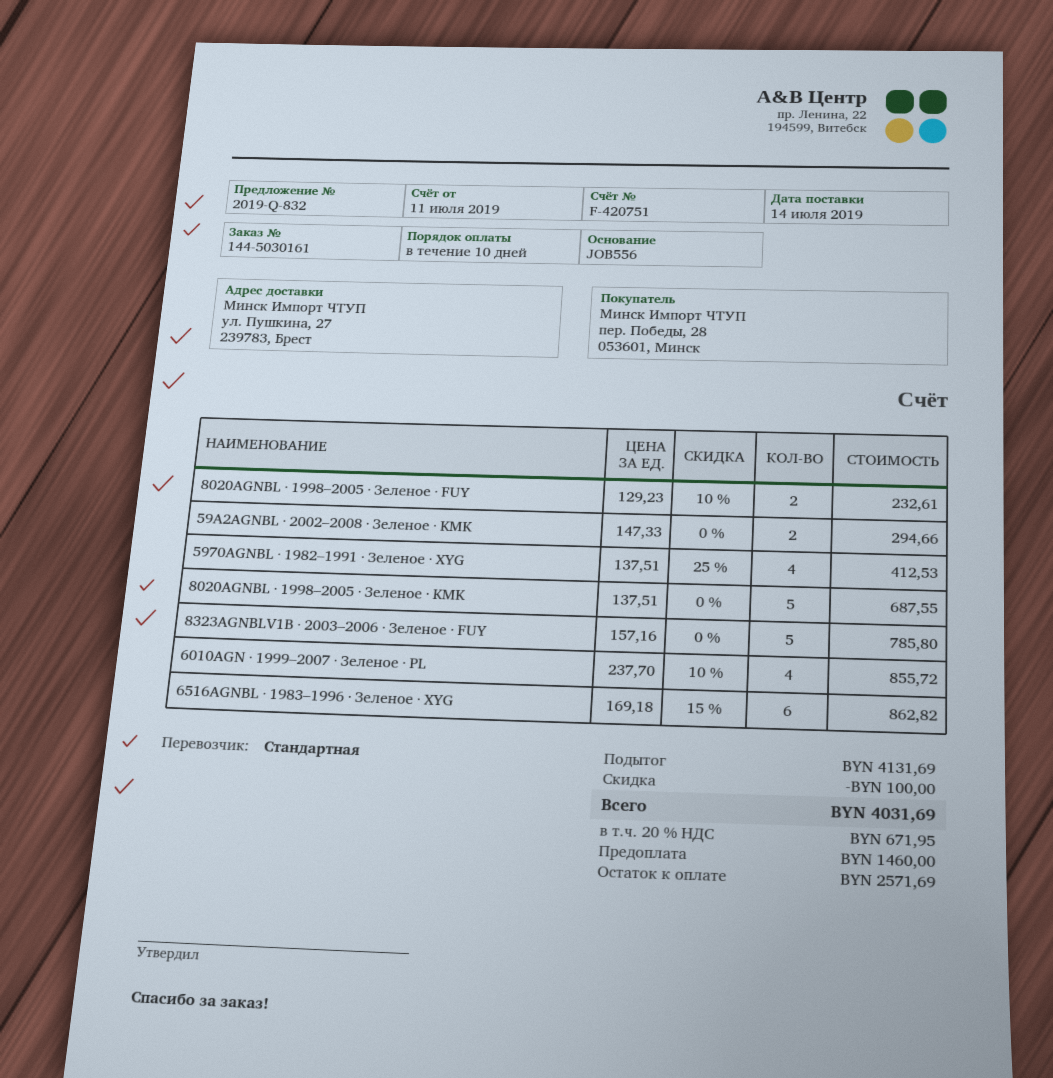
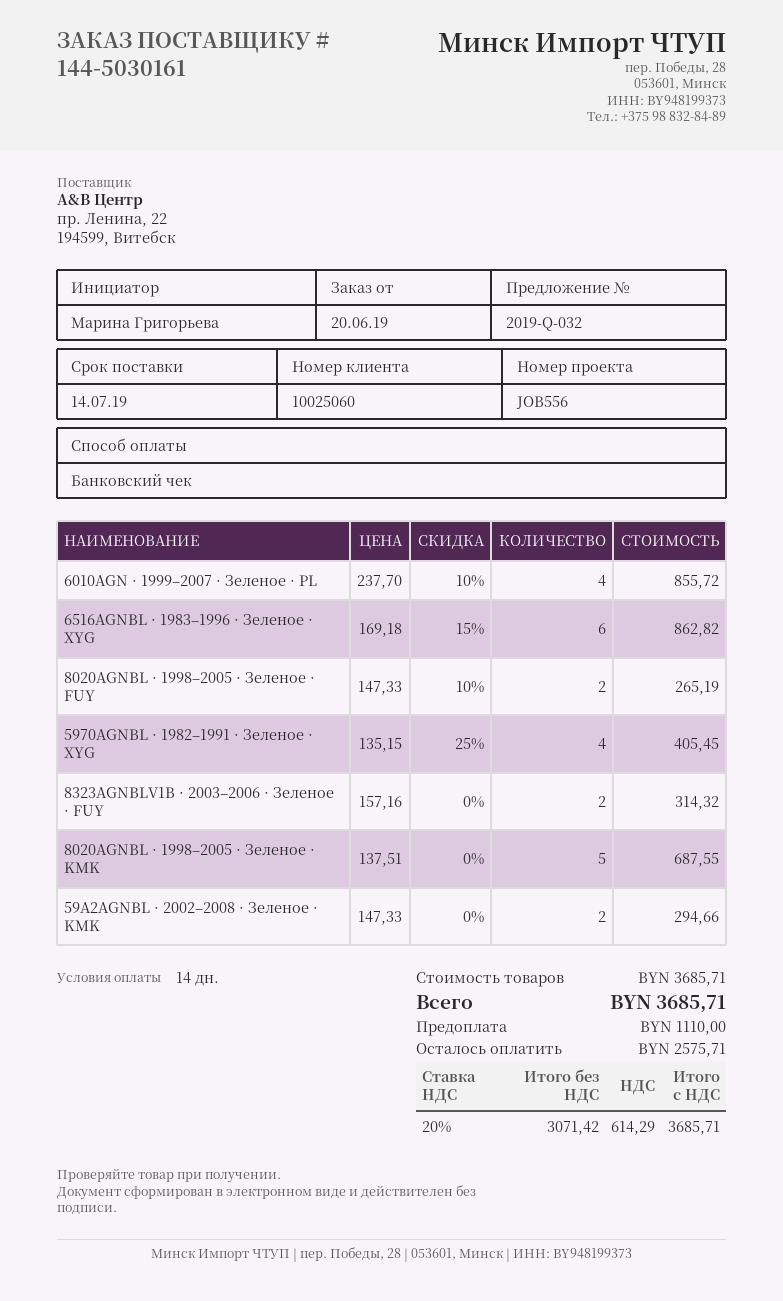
quote number: 2019-Q-832 -> 2019-Q-032
payment terms: 10 days -> 14 days
8020AGNBL · 1998–2005 · Зеленое · FUY: 2 x 129.23 - 10% = 232.61 -> 2 x 147.33 - 10% = 265.19
5970AGNBL · 1982–1991 · Зеленое · XYG: 4 x 137.51 - 25% = 412.53 -> 4 x 135.15 - 25% = 405.45
8323AGNBLV1B · 2003–2006 · Зеленое · FUY: 5 x 157.16 = 785.80 -> 2 x 157.16 = 314.32
subtotal: 4131.69 -> 3685.71
discount: 100.00 -> none
tax: 20% = 671.95 -> 20% = 614.29
total: 4031.69 -> 3685.71
deposit: 1460.00 -> 1110.00
balance: 2571.69 -> 2575.71

